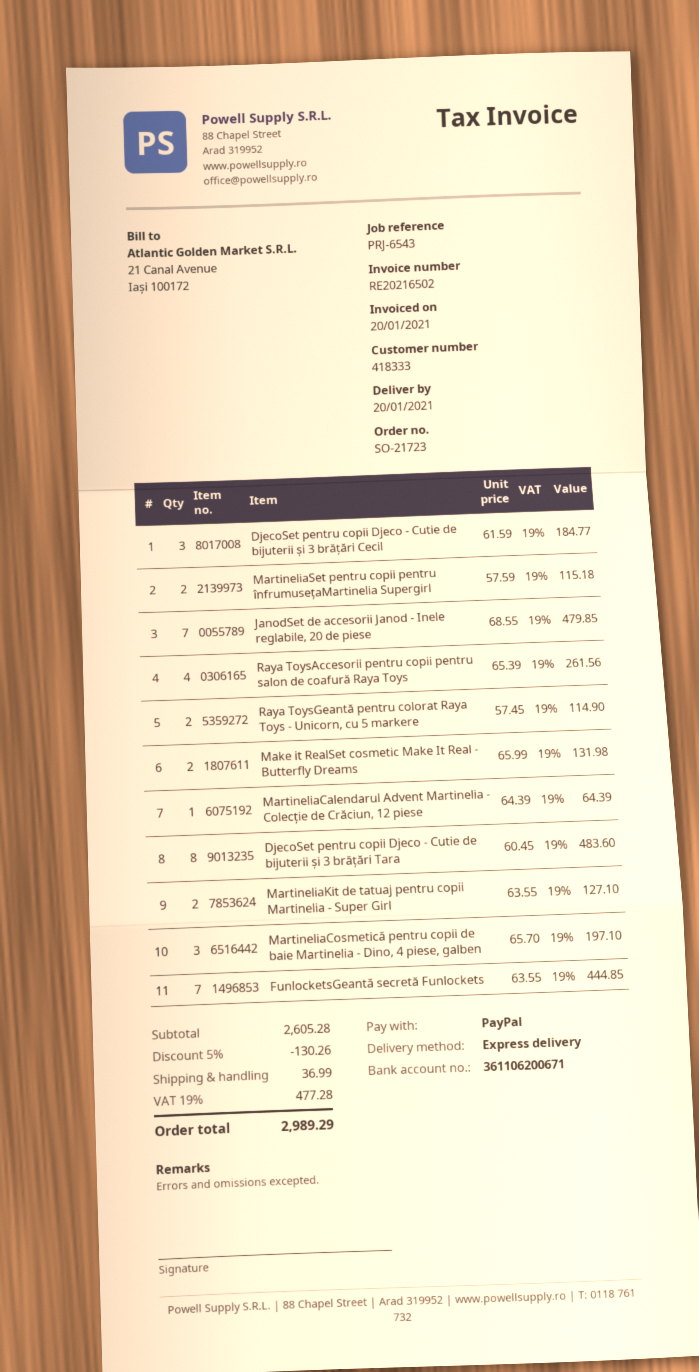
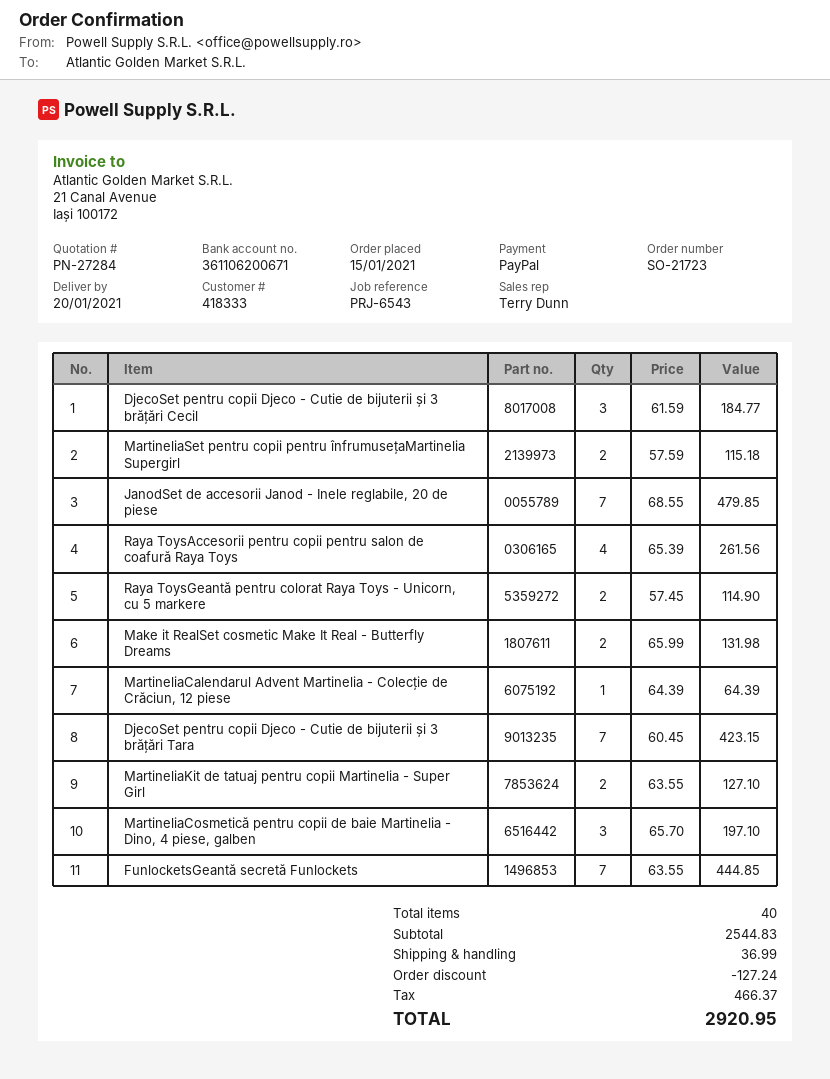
DjecoSet pentru copii Djeco - Cutie de bijuterii și 3 brățări Tara: 8 x 60.45 = 483.60 -> 7 x 60.45 = 423.15
subtotal: 2605.28 -> 2544.83
discount: 130.26 -> 127.24
tax: 477.28 -> 466.37
total: 2989.29 -> 2920.95

